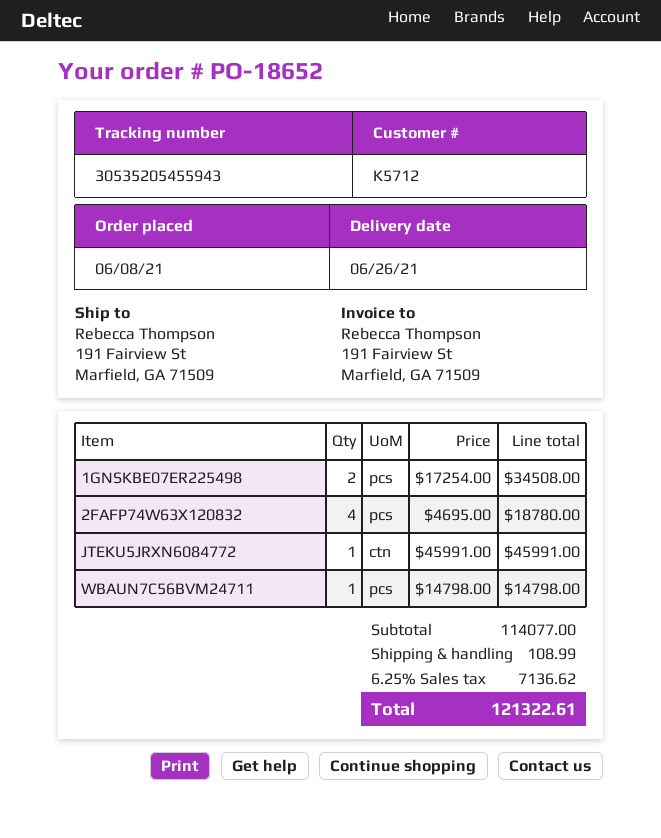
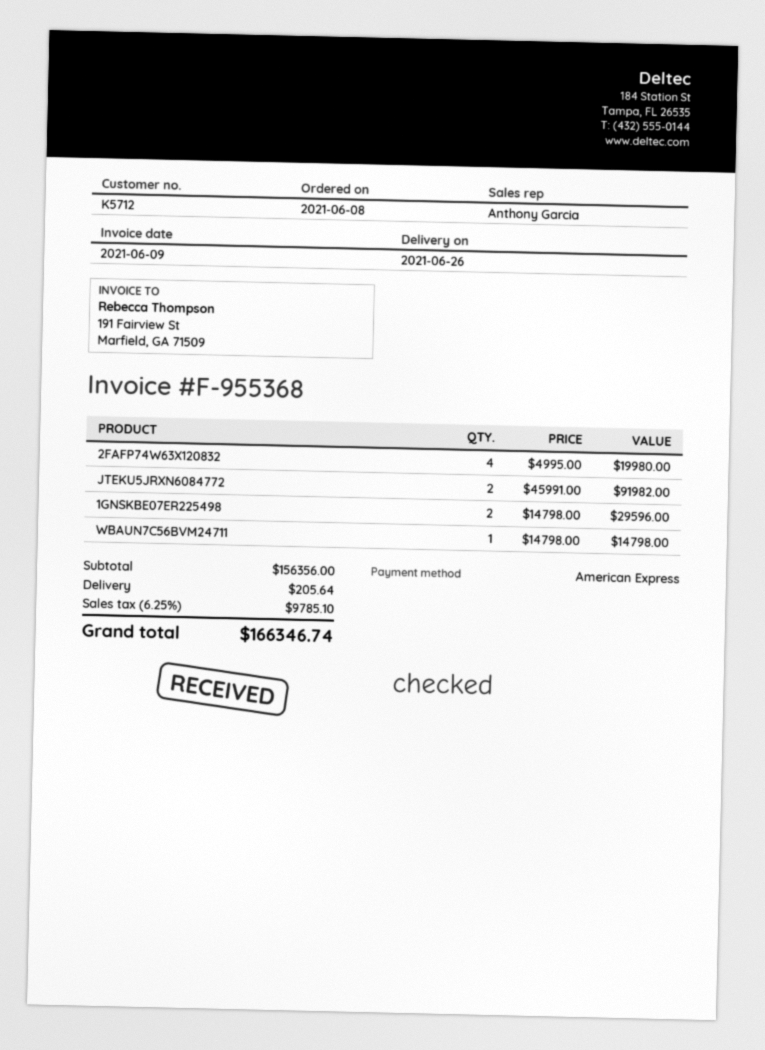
1GNSKBE07ER225498: 2 x 17254.00 = 34508.00 -> 2 x 14798.00 = 29596.00
2FAFP74W63X120832: 4 x 4695.00 = 18780.00 -> 4 x 4995.00 = 19980.00
JTEKU5JRXN6084772: 1 x 45991.00 = 45991.00 -> 2 x 45991.00 = 91982.00
subtotal: 114077.00 -> 156356.00
shipping: 108.99 -> 205.64
tax: 6.25% = 7136.62 -> 6.25% = 9785.10
total: 121322.61 -> 166346.74

